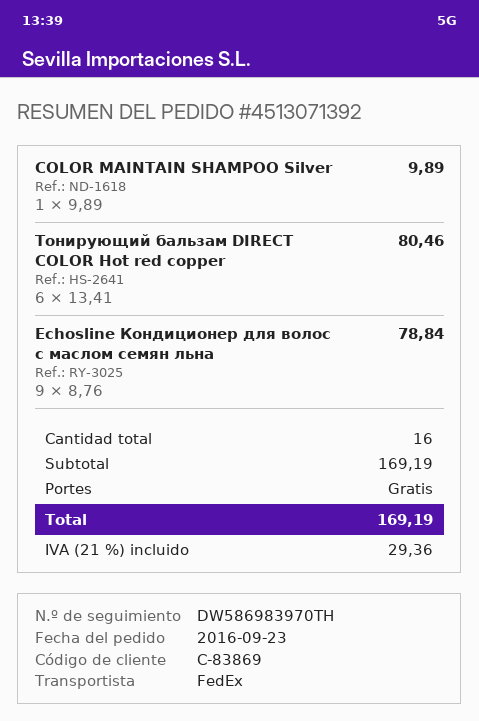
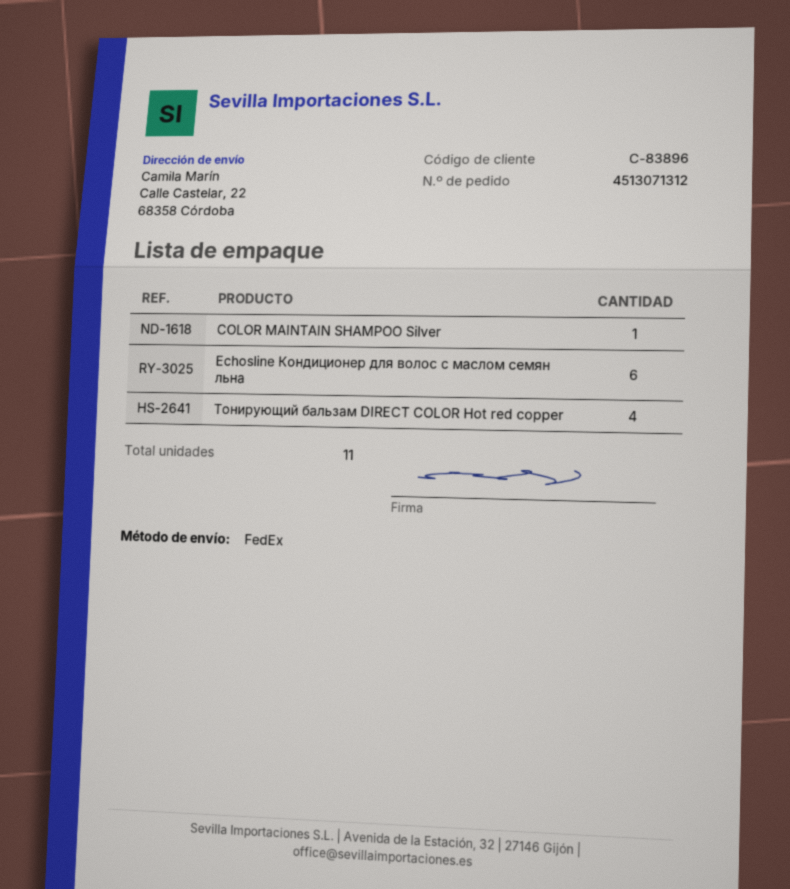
order number: 4513071392 -> 4513071312
customer number: C-83869 -> C-83896
Tонирующий бальзам DIRECT COLOR Hot red copper: 6 -> 4
Echosline Кондиционер для волос с маслом семян льна: 9 -> 6
total quantity: 16 -> 11

